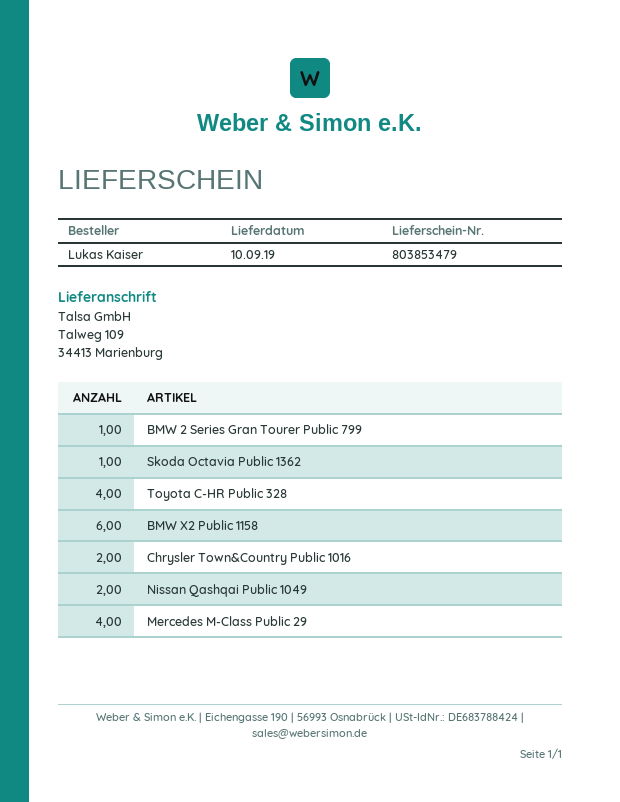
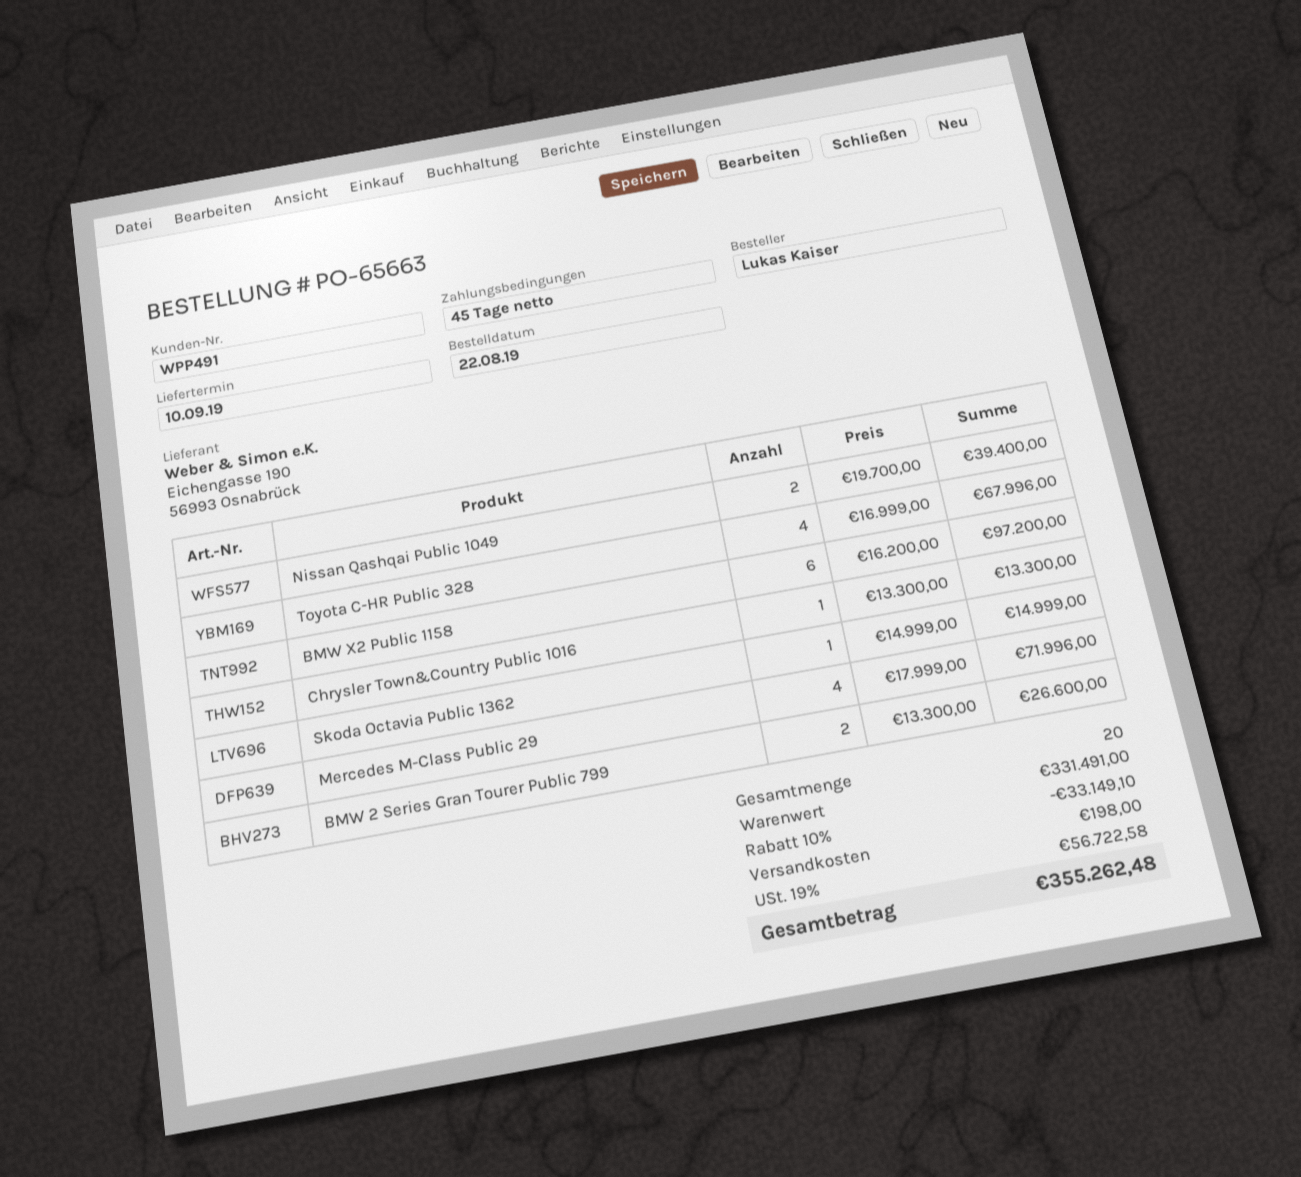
BMW 2 Series Gran Tourer Public 799: 1 -> 2
Chrysler Town&Country Public 1016: 2 -> 1

